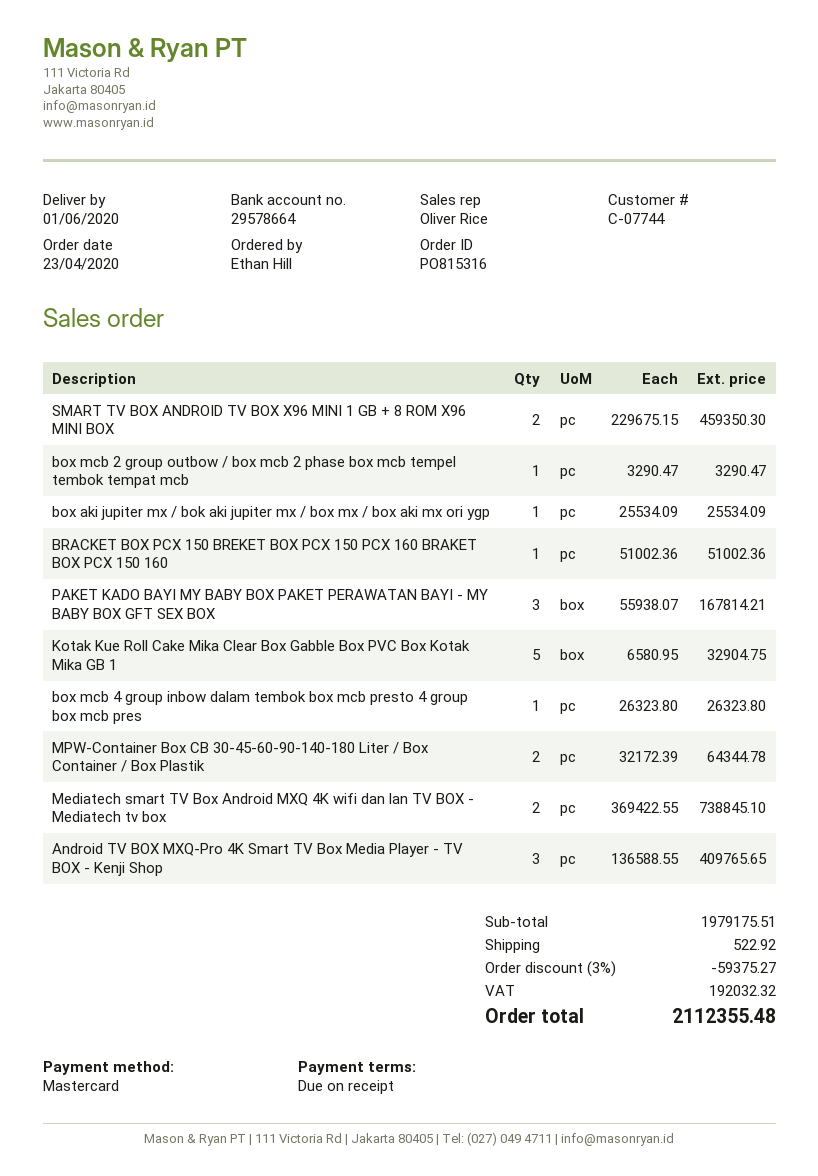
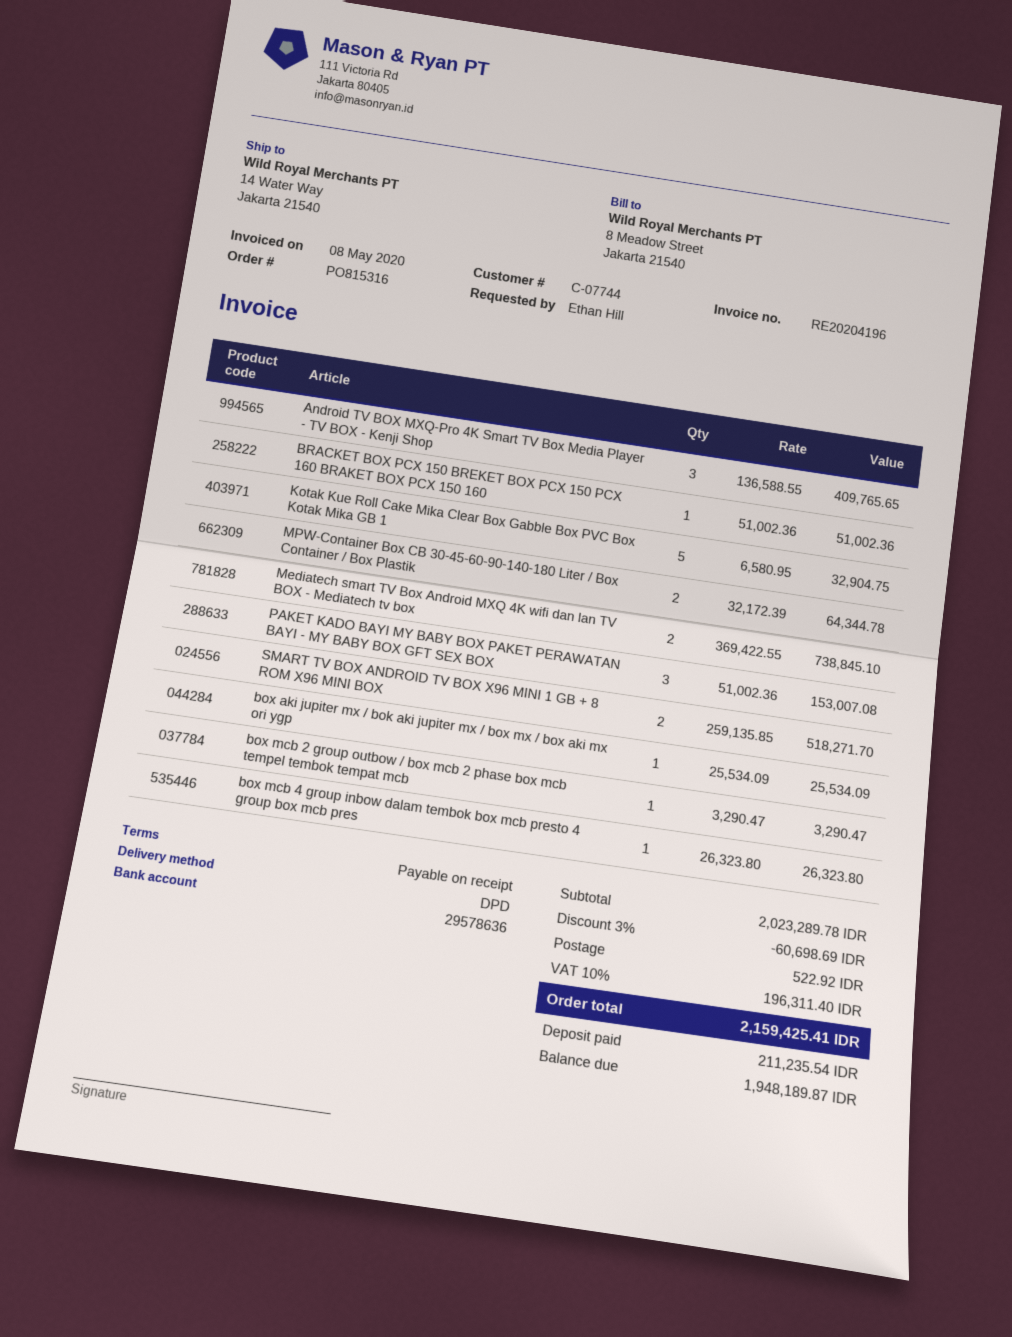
bank account: 29578664 -> 29578636
SMART TV BOX ANDROID TV BOX X96 MINI 1 GB + 8 ROM X96 MINI BOX: 2 x 229675.15 = 459350.30 -> 2 x 259135.85 = 518271.70
PAKET KADO BAYI MY BABY BOX PAKET PERAWATAN BAYI - MY BABY BOX GFT SEX BOX: 3 x 55938.07 = 167814.21 -> 3 x 51002.36 = 153007.08
subtotal: 1979175.51 -> 2023289.78
discount: 3% = 59375.27 -> 3% = 60698.69
tax: 192032.32 -> 196311.40
total: 2112355.48 -> 2159425.41

